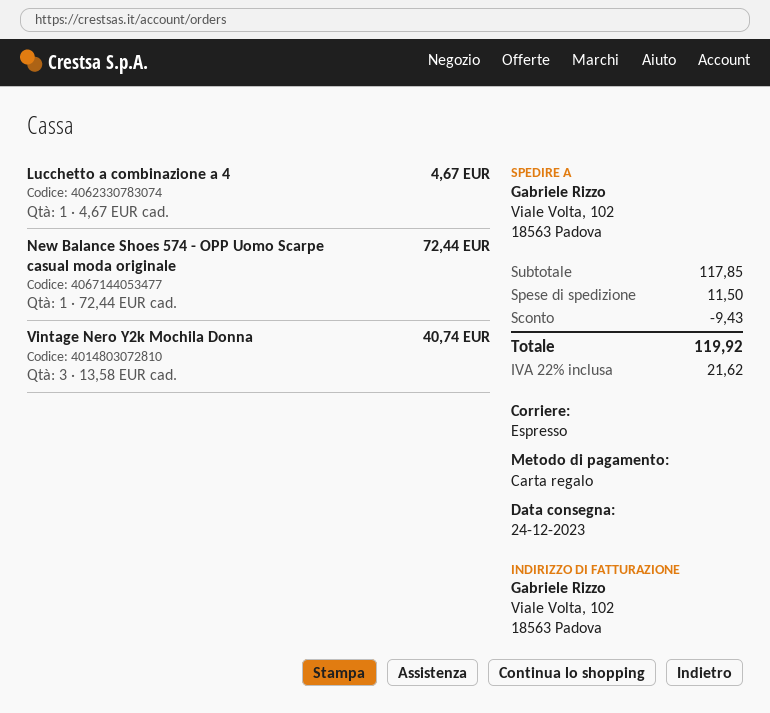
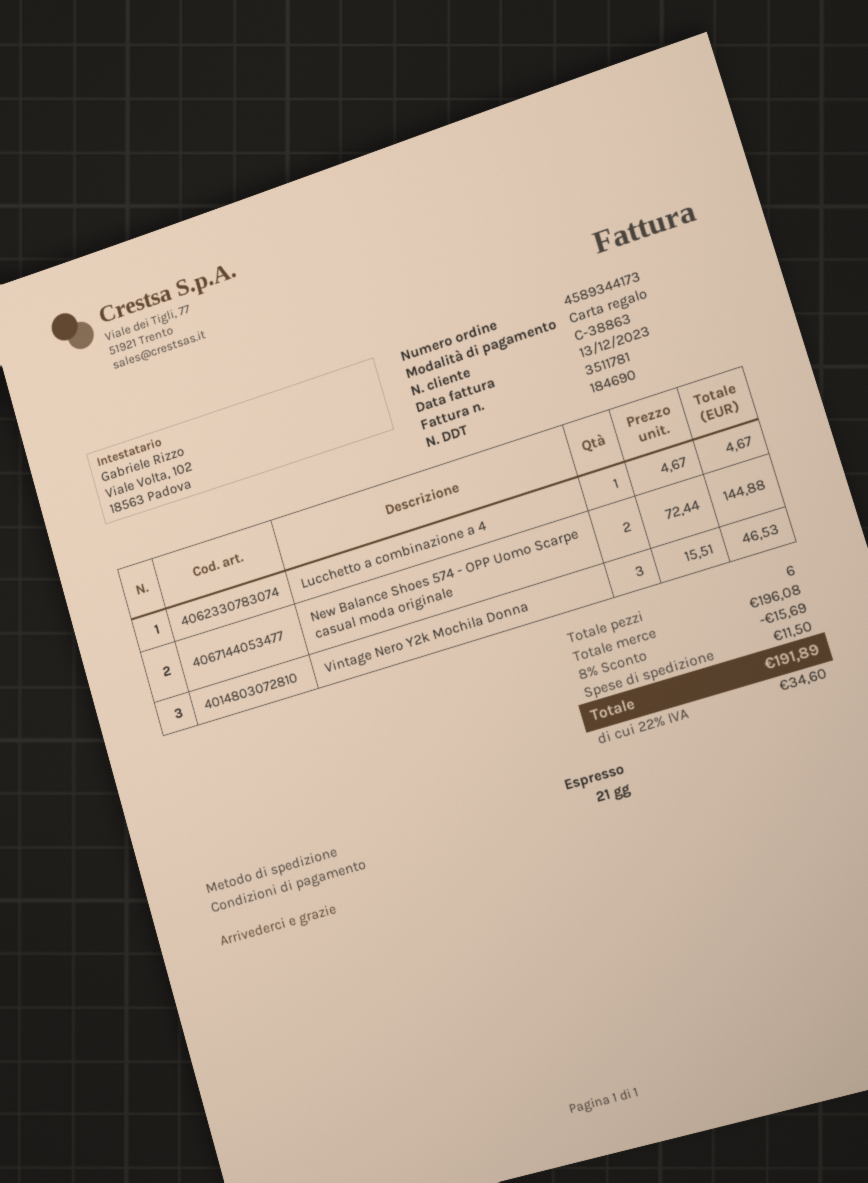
New Balance Shoes 574 - OPP Uomo Scarpe casual moda originale: 1 x 72.44 = 72.44 -> 2 x 72.44 = 144.88
Vintage Nero Y2k Mochila Donna: 3 x 13.58 = 40.74 -> 3 x 15.51 = 46.53
subtotal: 117.85 -> 196.08
discount: 9.43 -> 15.69
tax: 22% = 21.62 -> 22% = 34.60
total: 119.92 -> 191.89

